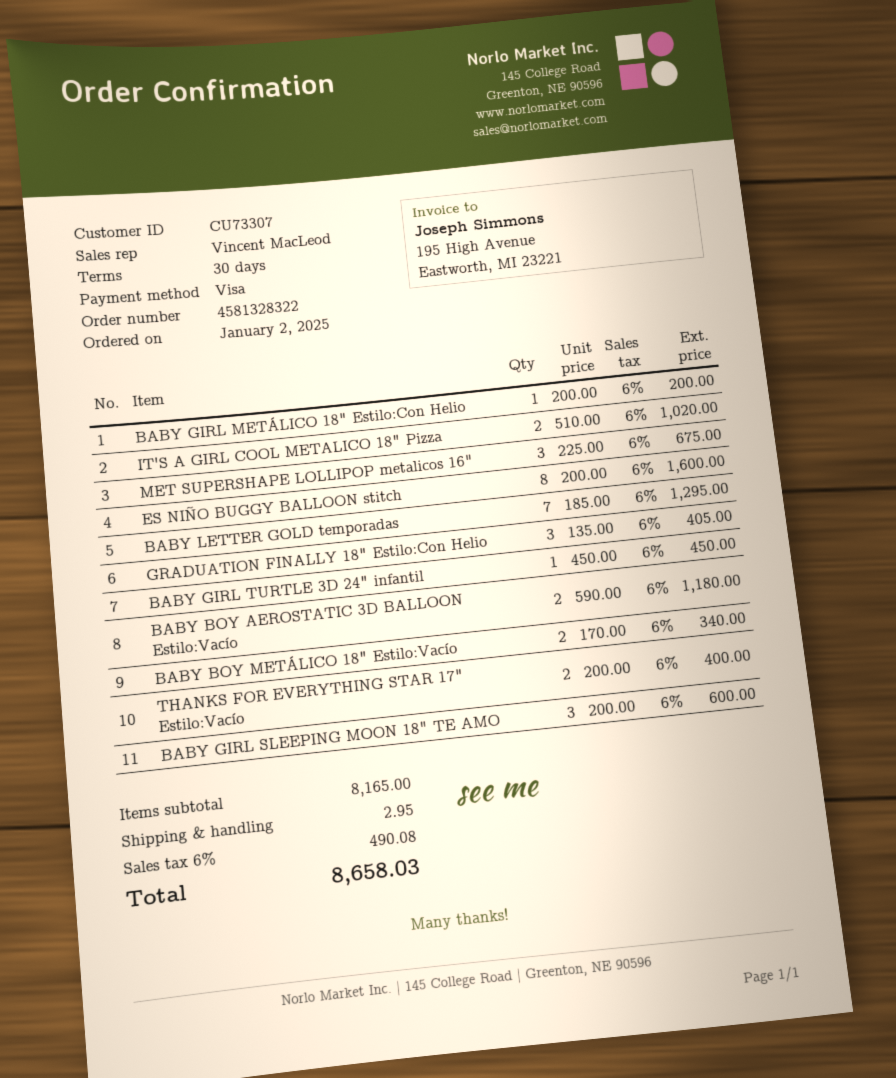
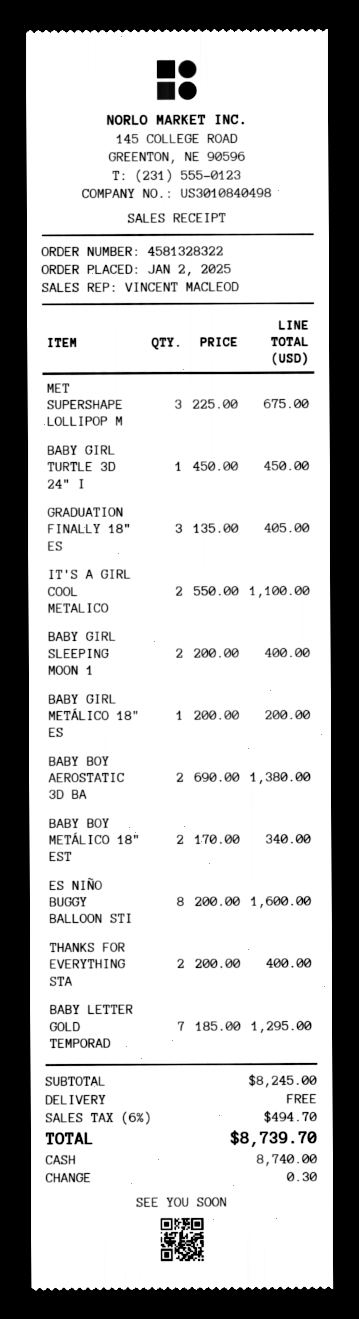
payment method: Visa -> cash
IT'S A GIRL COOL METALICO 18" Pizza: 2 x 510.00 = 1020.00 -> 2 x 550.00 = 1100.00
BABY BOY AEROSTATIC 3D BALLOON Estilo:Vacío: 2 x 590.00 = 1180.00 -> 2 x 690.00 = 1380.00
BABY GIRL SLEEPING MOON 18" TE AMO: 3 x 200.00 = 600.00 -> 2 x 200.00 = 400.00
subtotal: 8165.00 -> 8245.00
shipping: 2.95 -> 0.00
tax: 6% = 490.08 -> 6% = 494.70
total: 8658.03 -> 8739.70

